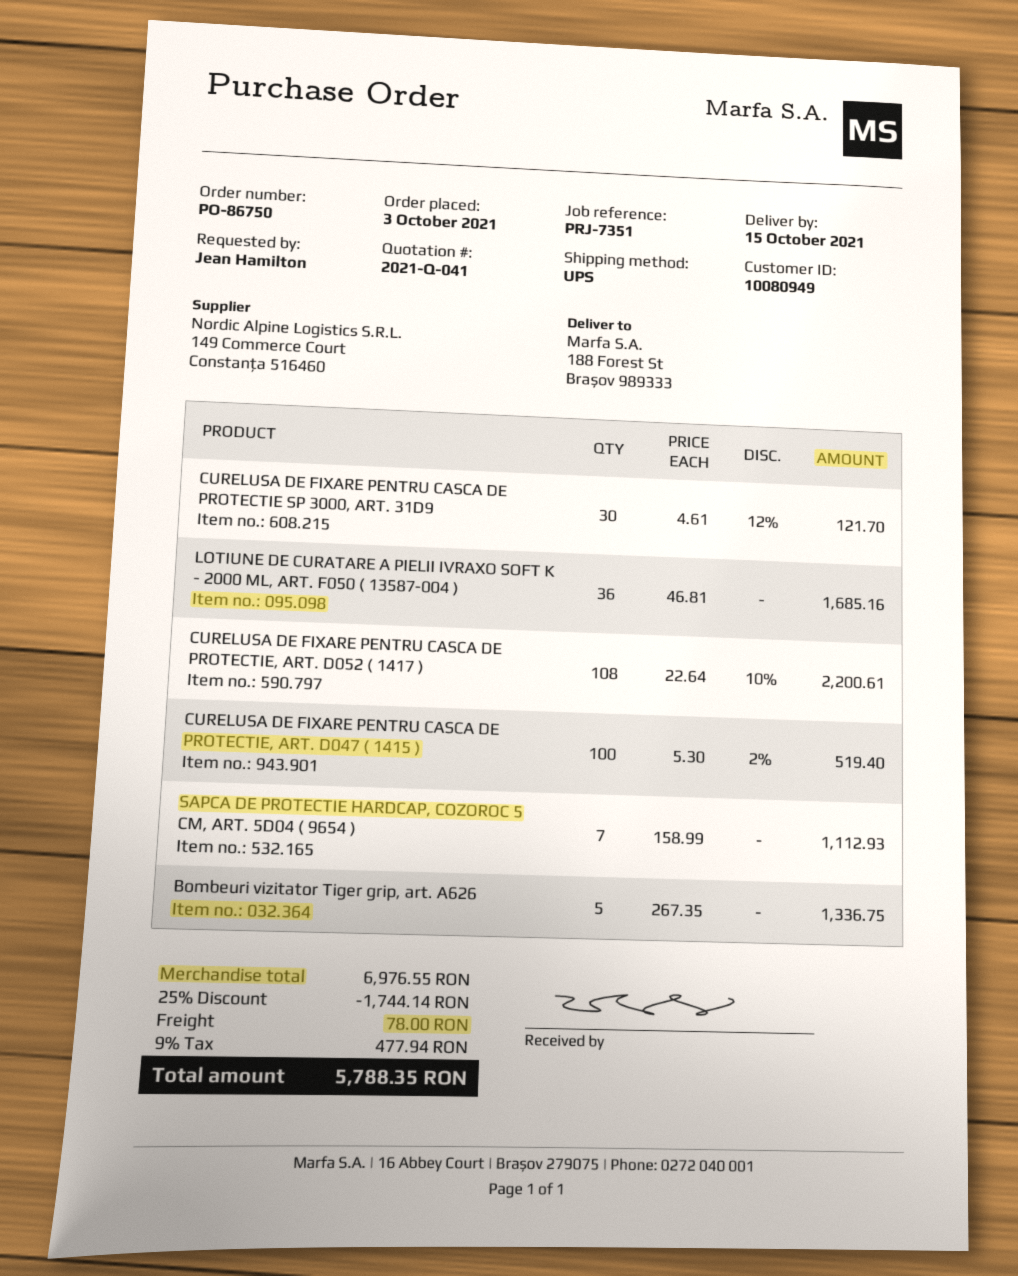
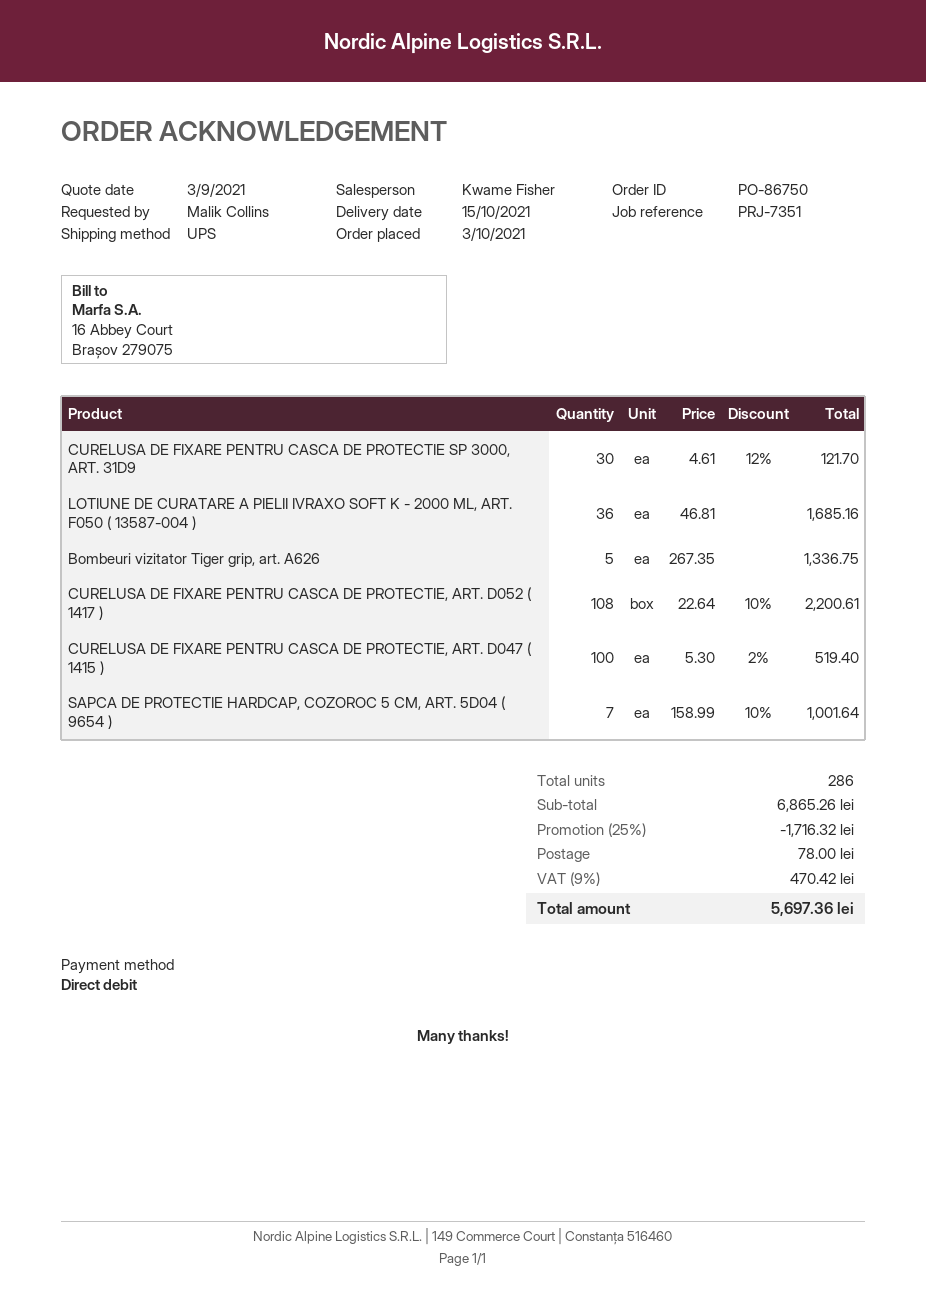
ordered by: Jean Hamilton -> Malik Collins
SAPCA DE PROTECTIE HARDCAP, COZOROC 5 CM, ART. 5D04 ( 9654 ): 7 x 158.99 = 1112.93 -> 7 x 158.99 - 10% = 1001.64
subtotal: 6976.55 -> 6865.26
discount: 25% = 1744.14 -> 25% = 1716.32
tax: 9% = 477.94 -> 9% = 470.42
total: 5788.35 -> 5697.36

